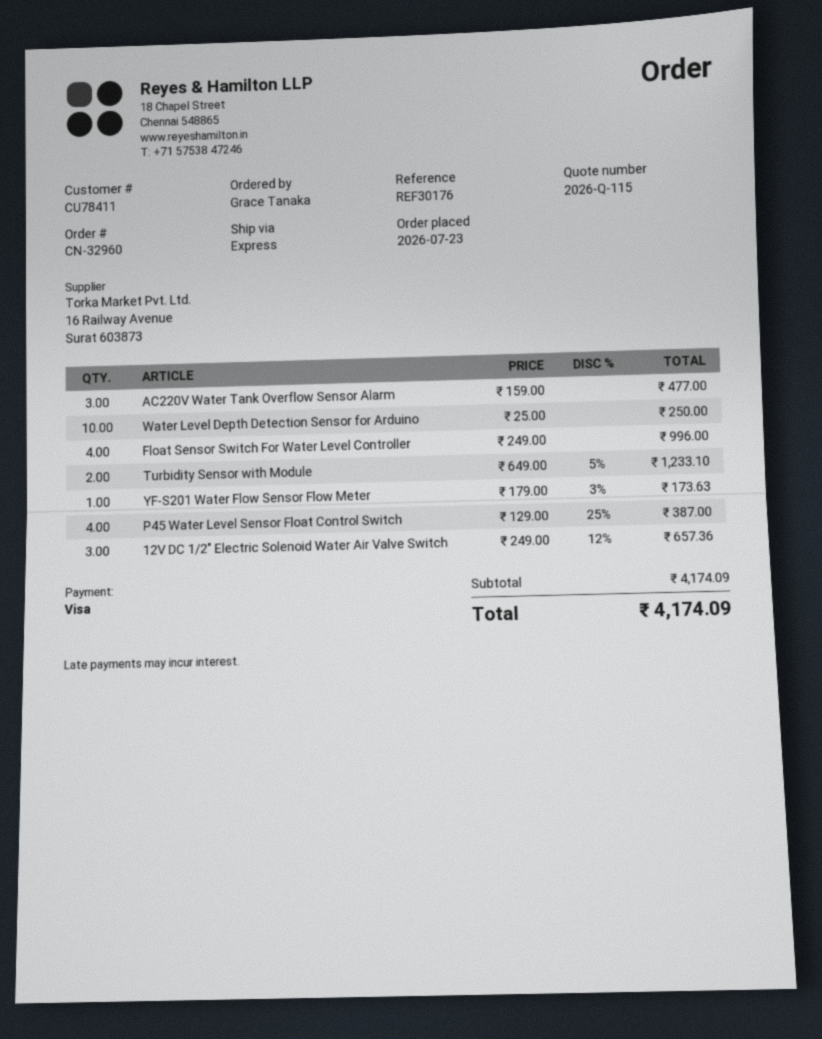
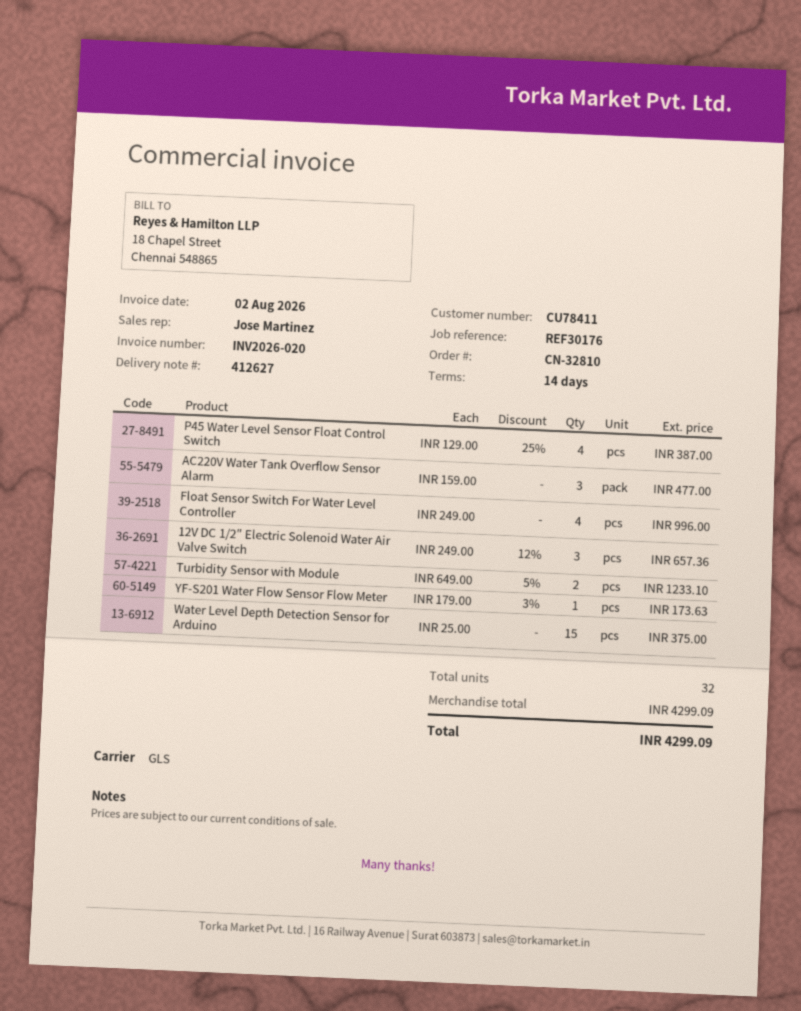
order number: CN-32960 -> CN-32810
shipping method: express -> GLS
Water Level Depth Detection Sensor for Arduino: 10 x 25.00 = 250.00 -> 15 x 25.00 = 375.00
subtotal: 4174.09 -> 4299.09
total: 4174.09 -> 4299.09

